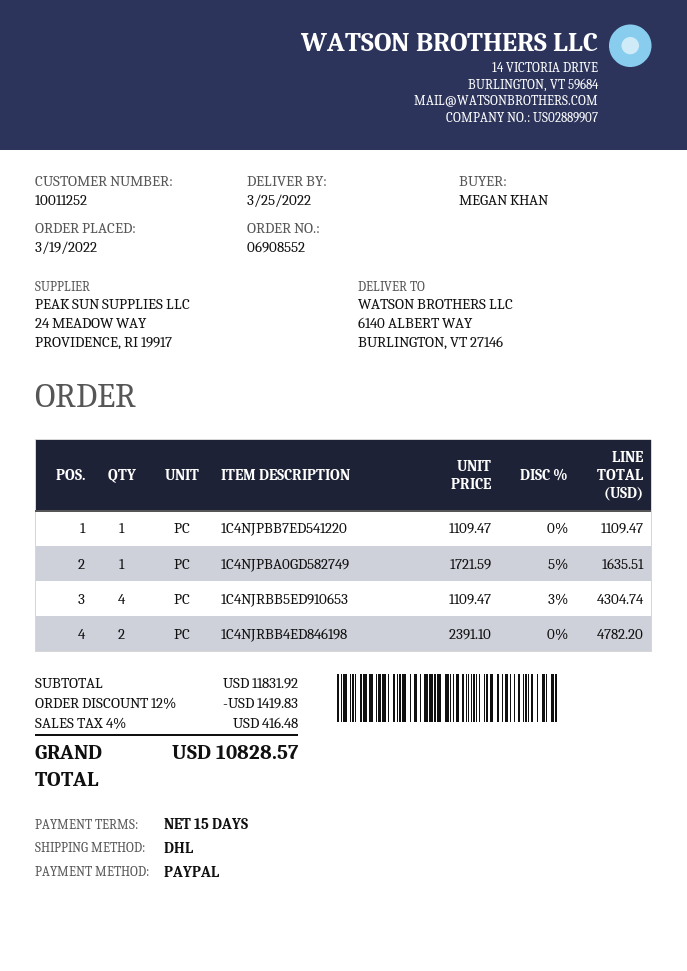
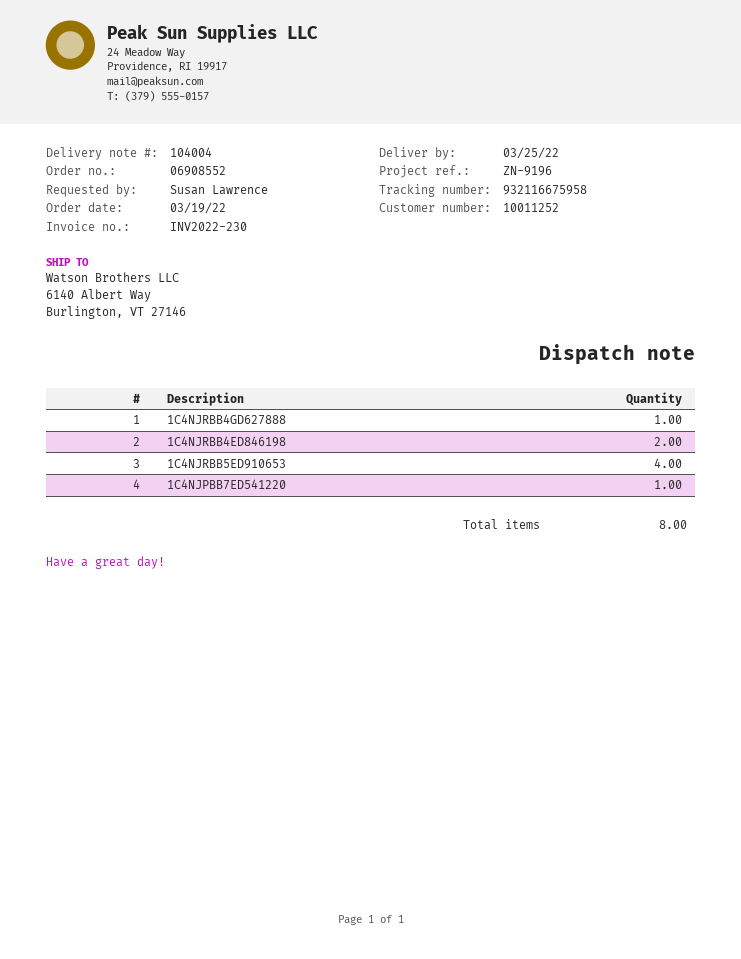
ordered by: MEGAN KHAN -> Susan Lawrence
1C4NJPBA0GD582749: 1 -> none
1C4NJRBB4GD627888: none -> 1

